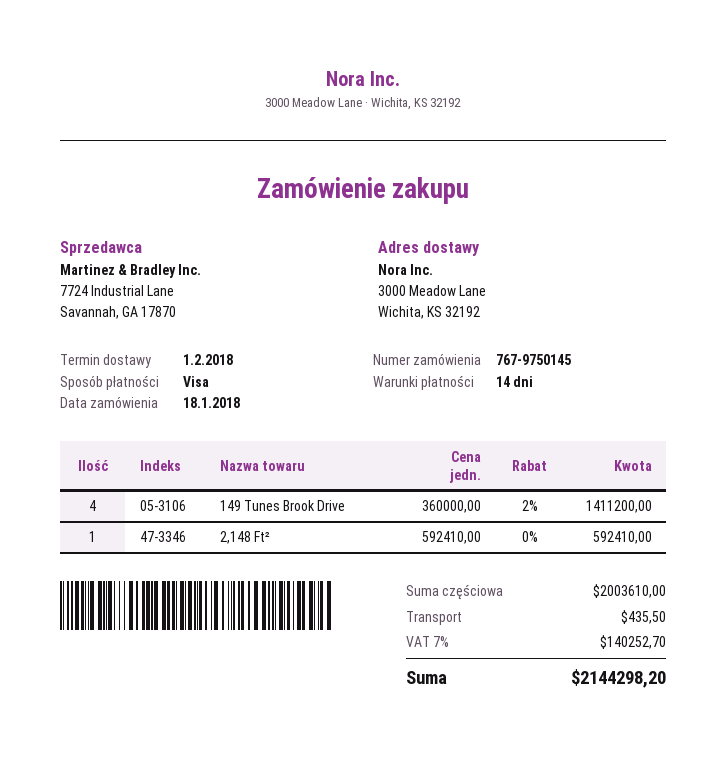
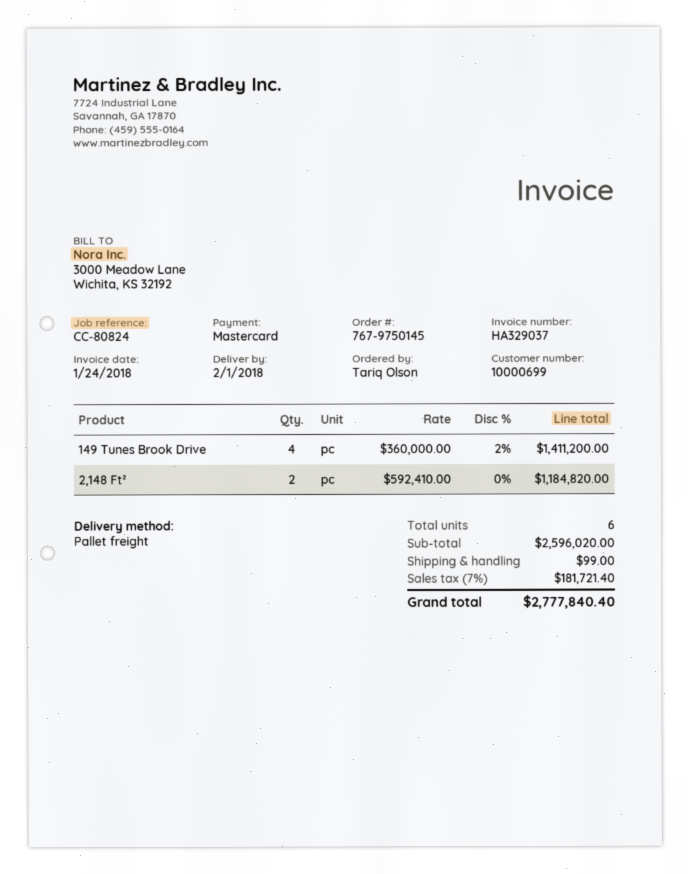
payment method: Visa -> Mastercard
2,148 Ft²: 1 x 592410.00 = 592410.00 -> 2 x 592410.00 = 1184820.00
subtotal: 2003610.00 -> 2596020.00
shipping: 435.50 -> 99.00
tax: 7% = 140252.70 -> 7% = 181721.40
total: 2144298.20 -> 2777840.40

